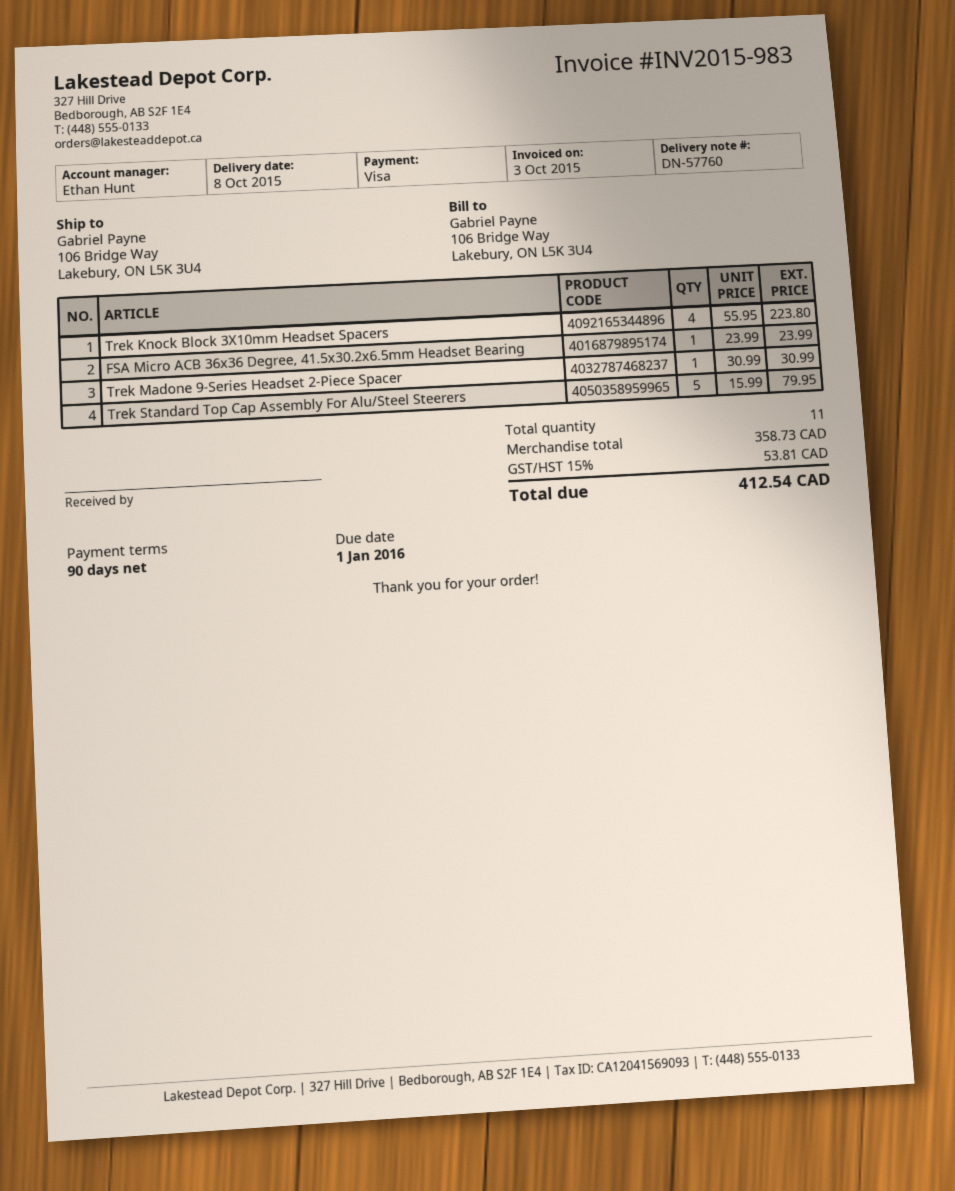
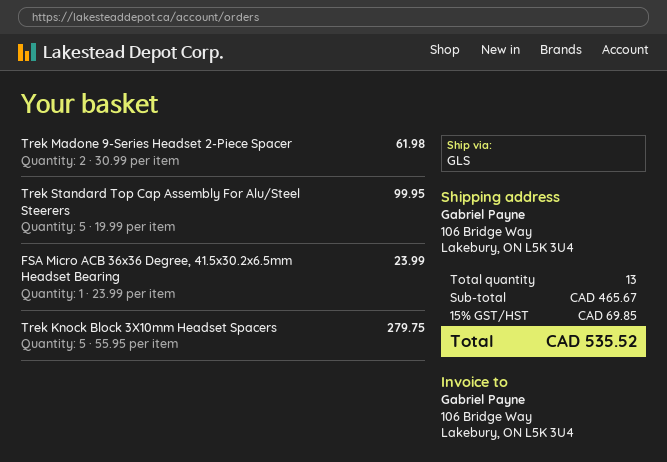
Trek Knock Block 3X10mm Headset Spacers: 4 x 55.95 = 223.80 -> 5 x 55.95 = 279.75
Trek Madone 9-Series Headset 2-Piece Spacer: 1 x 30.99 = 30.99 -> 2 x 30.99 = 61.98
Trek Standard Top Cap Assembly For Alu/Steel Steerers: 5 x 15.99 = 79.95 -> 5 x 19.99 = 99.95
total quantity: 11 -> 13
subtotal: 358.73 -> 465.67
tax: 15% = 53.81 -> 15% = 69.85
total: 412.54 -> 535.52

